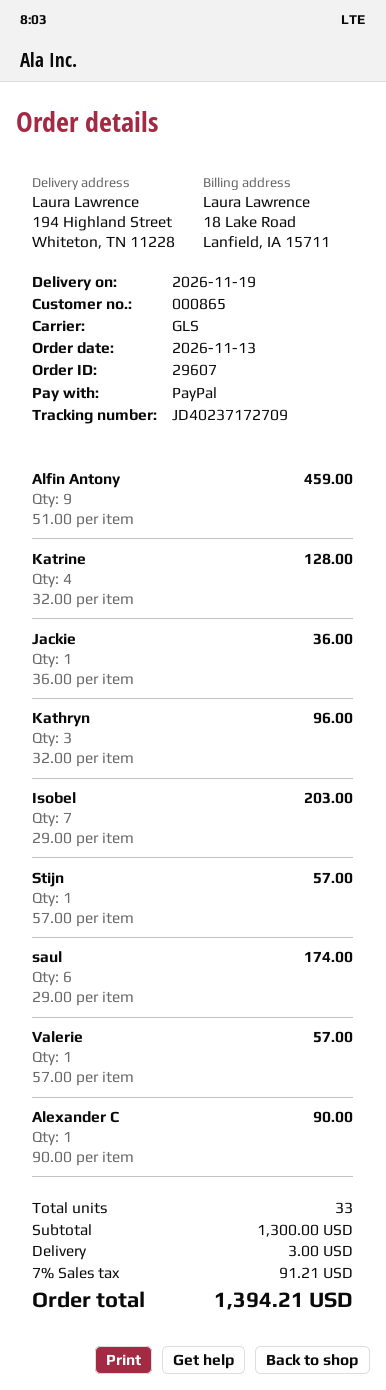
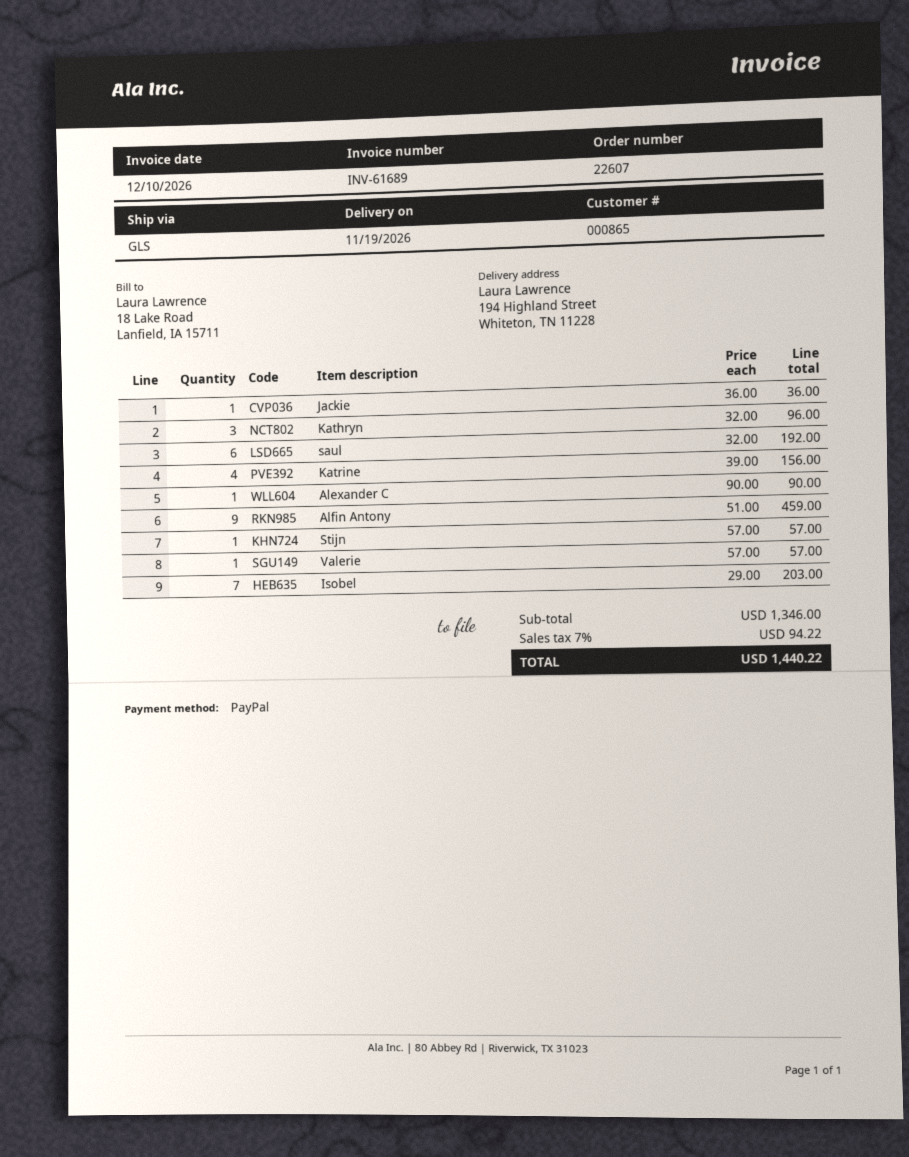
order number: 29607 -> 22607
Katrine: 4 x 32.00 = 128.00 -> 4 x 39.00 = 156.00
saul: 6 x 29.00 = 174.00 -> 6 x 32.00 = 192.00
subtotal: 1300.00 -> 1346.00
shipping: 3.00 -> none
tax: 7% = 91.21 -> 7% = 94.22
total: 1394.21 -> 1440.22

